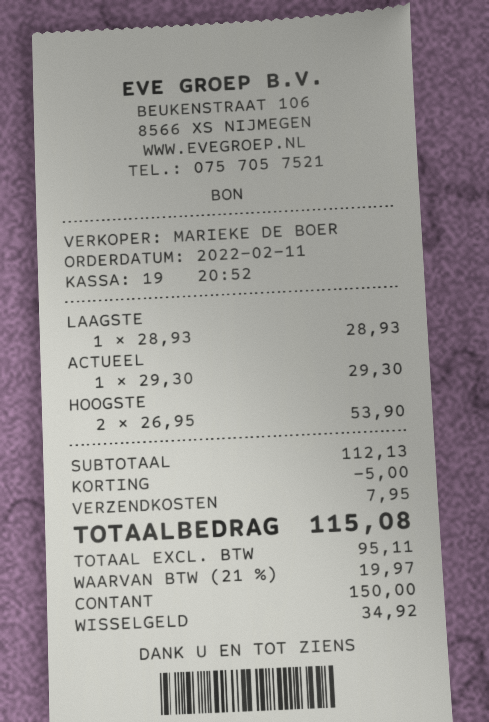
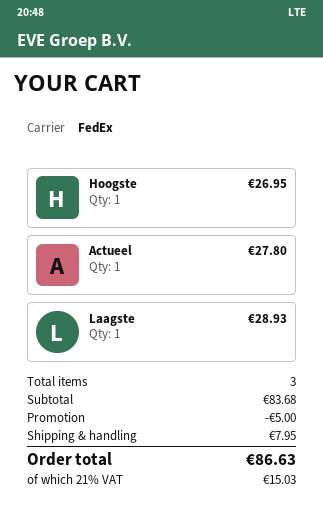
ACTUEEL: 1 for 29.30 -> 1 for 27.80
HOOGSTE: 2 for 53.90 -> 1 for 26.95
subtotal: 112.13 -> 83.68
tax: 21% = 19.97 -> 21% = 15.03
total: 115.08 -> 86.63

